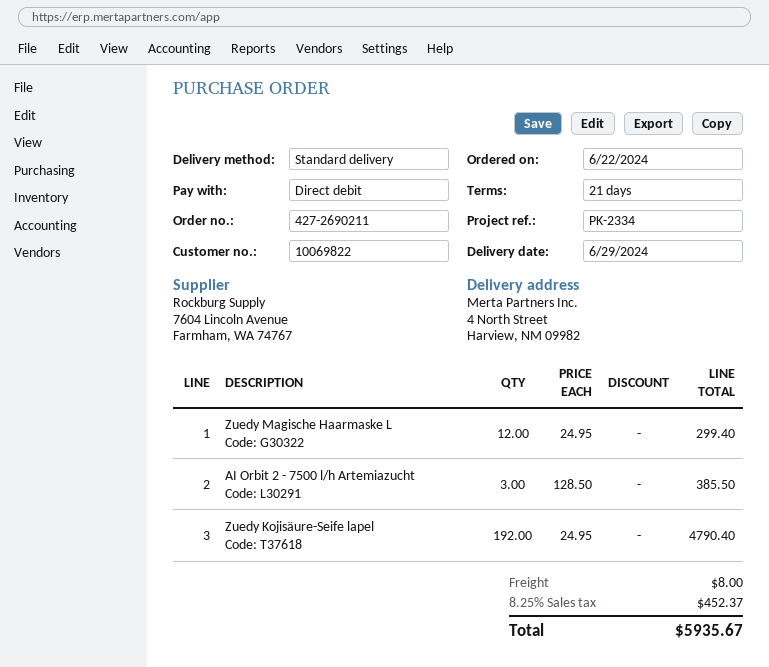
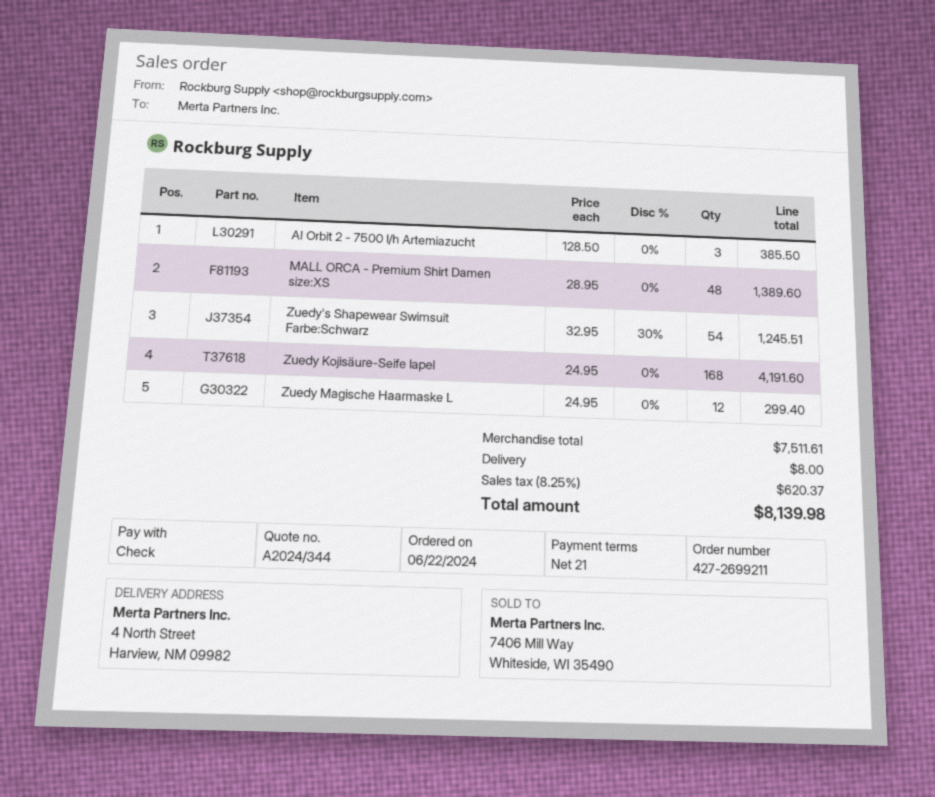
order number: 427-2690211 -> 427-2699211
payment method: direct debit -> cheque
Zuedy Kojisäure-Seife lapel: 192 x 24.95 = 4790.40 -> 168 x 24.95 = 4191.60
MALL ORCA - Premium Shirt Damen size:XS: none -> 48 x 28.95 = 1389.60
Zuedy's Shapewear Swimsuit Farbe:Schwarz: none -> 54 x 32.95 - 30% = 1245.51
tax: 8.25% = 452.37 -> 8.25% = 620.37
total: 5935.67 -> 8139.98

